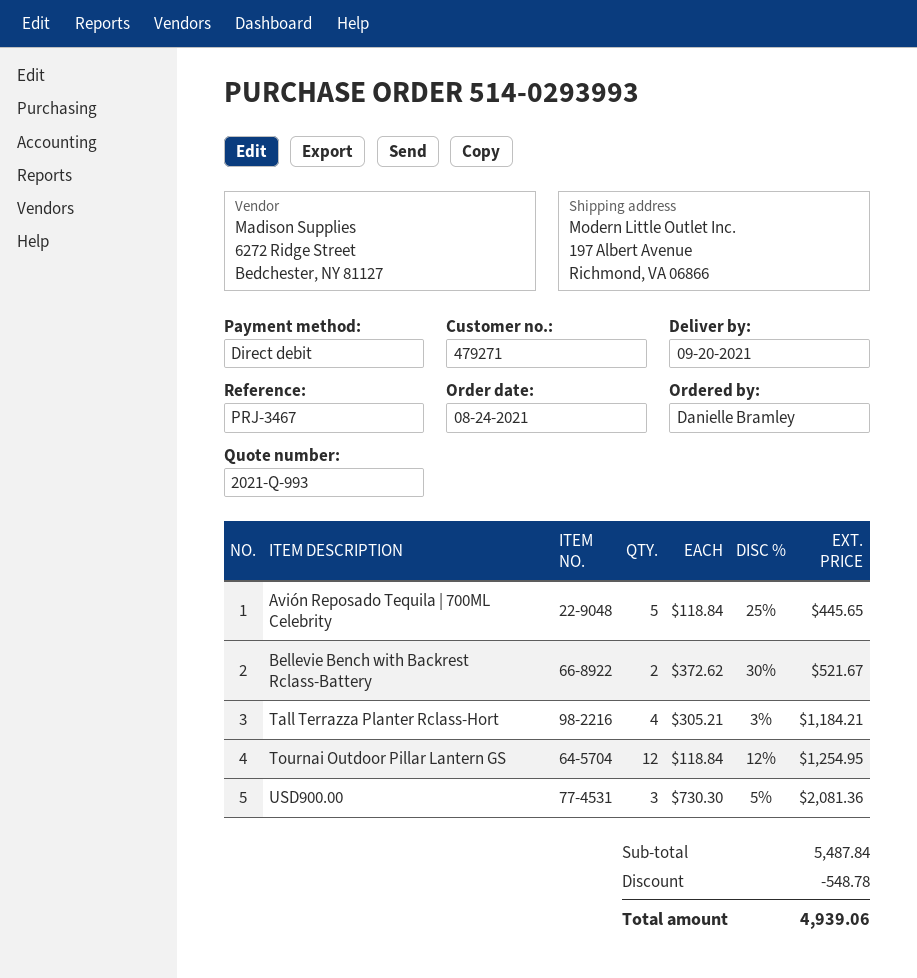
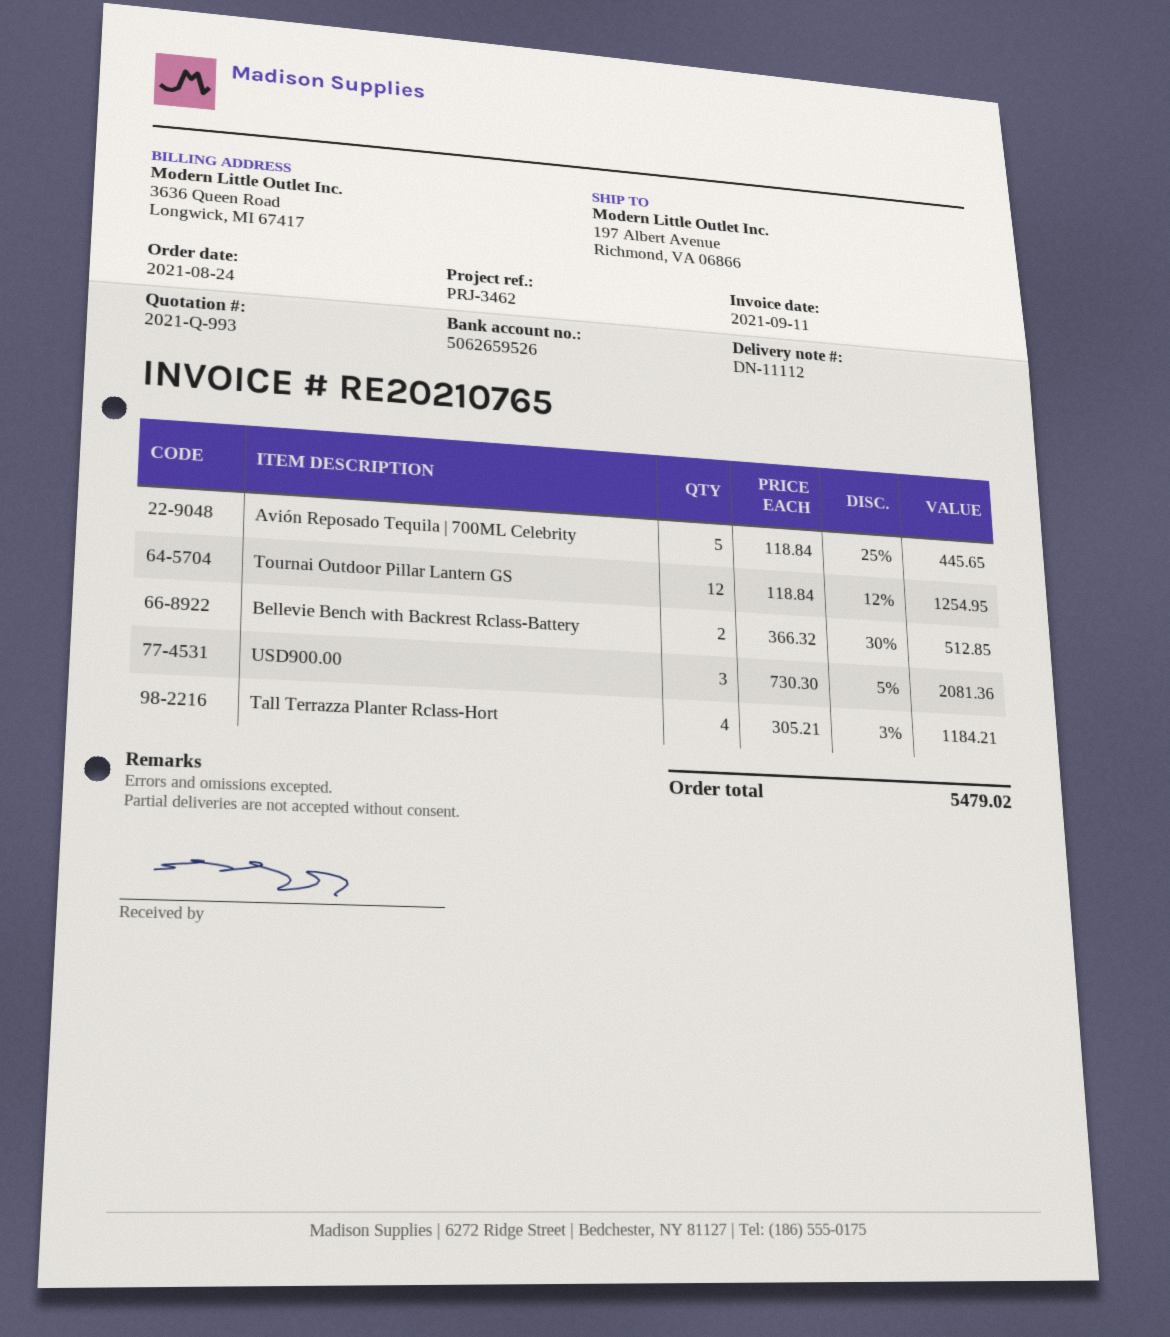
reference: PRJ-3467 -> PRJ-3462
Bellevie Bench with Backrest Rclass-Battery: 2 x 372.62 - 30% = 521.67 -> 2 x 366.32 - 30% = 512.85
discount: 548.78 -> none
total: 4939.06 -> 5479.02

